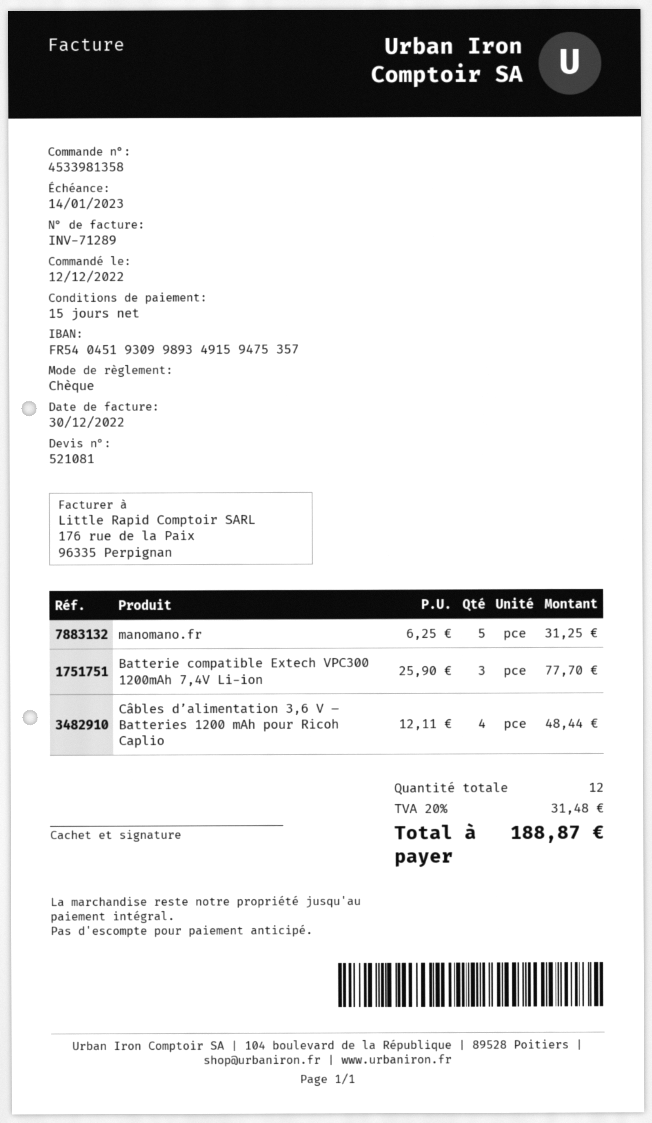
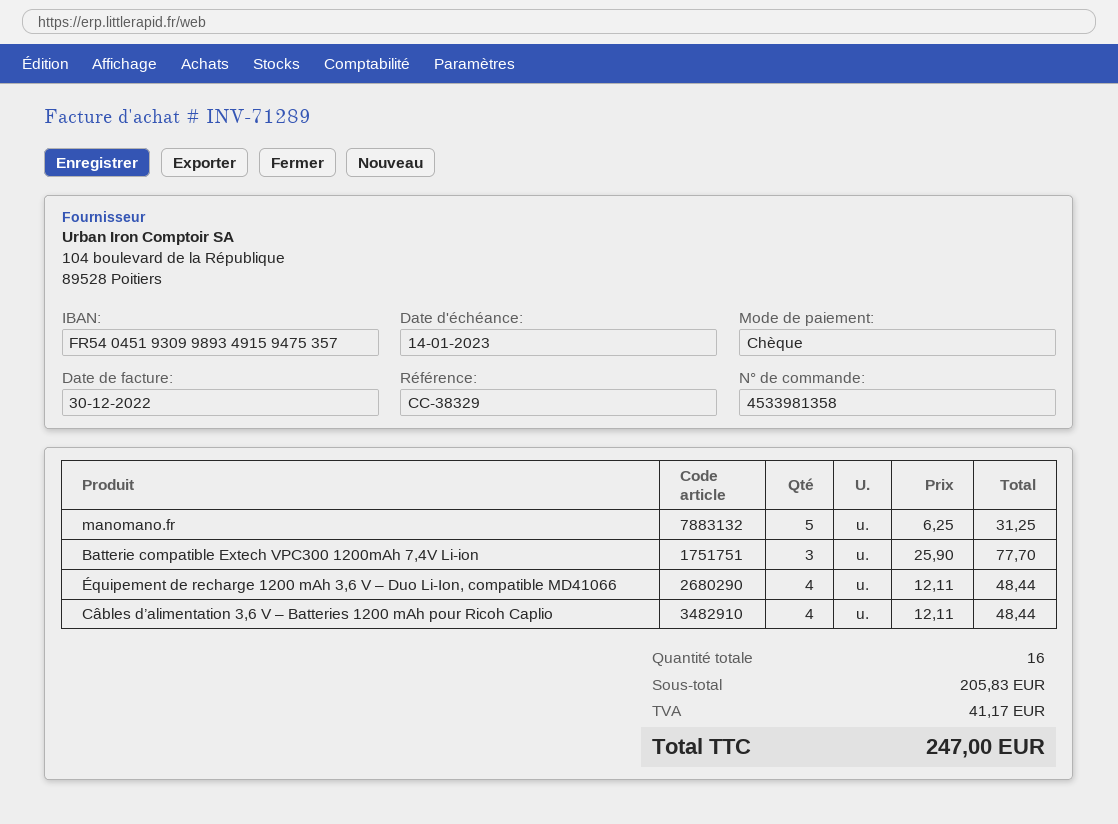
Équipement de recharge 1200 mAh 3,6 V – Duo Li‑Ion, compatible MD41066: none -> 4 x 12.11 = 48.44
total quantity: 12 -> 16
tax: 31.48 -> 41.17
total: 188.87 -> 247.00

